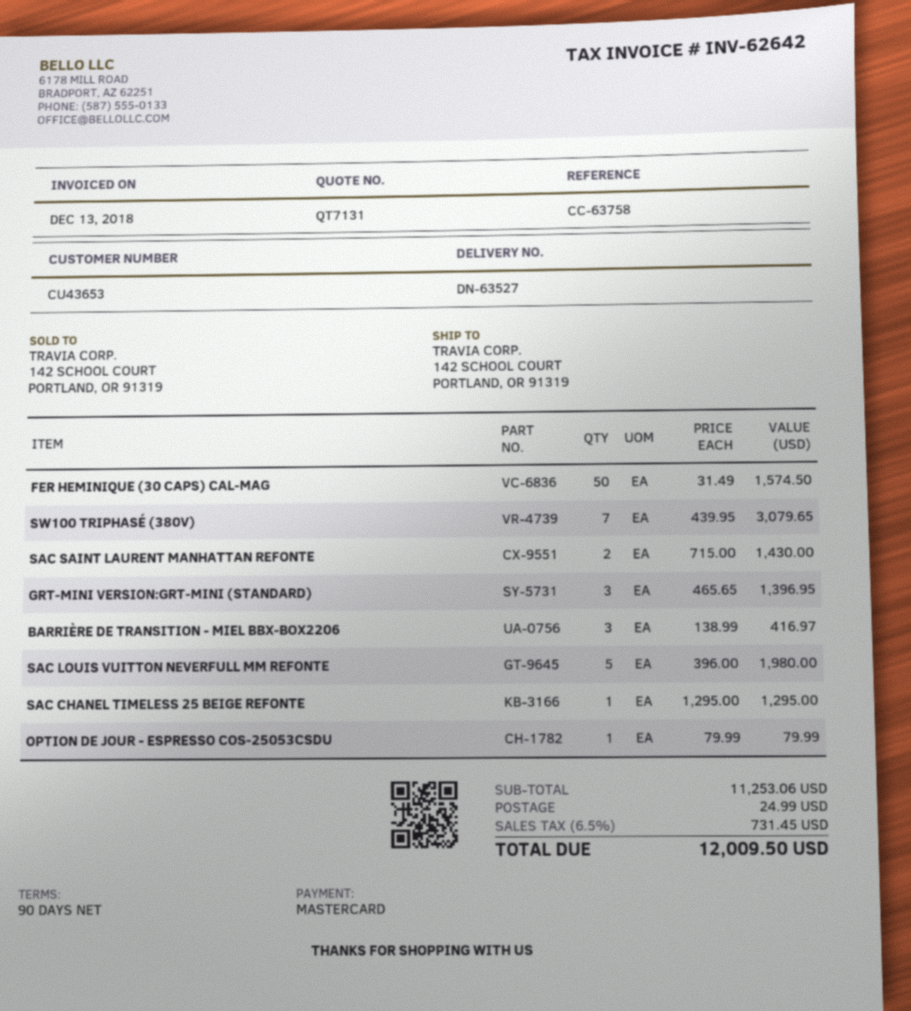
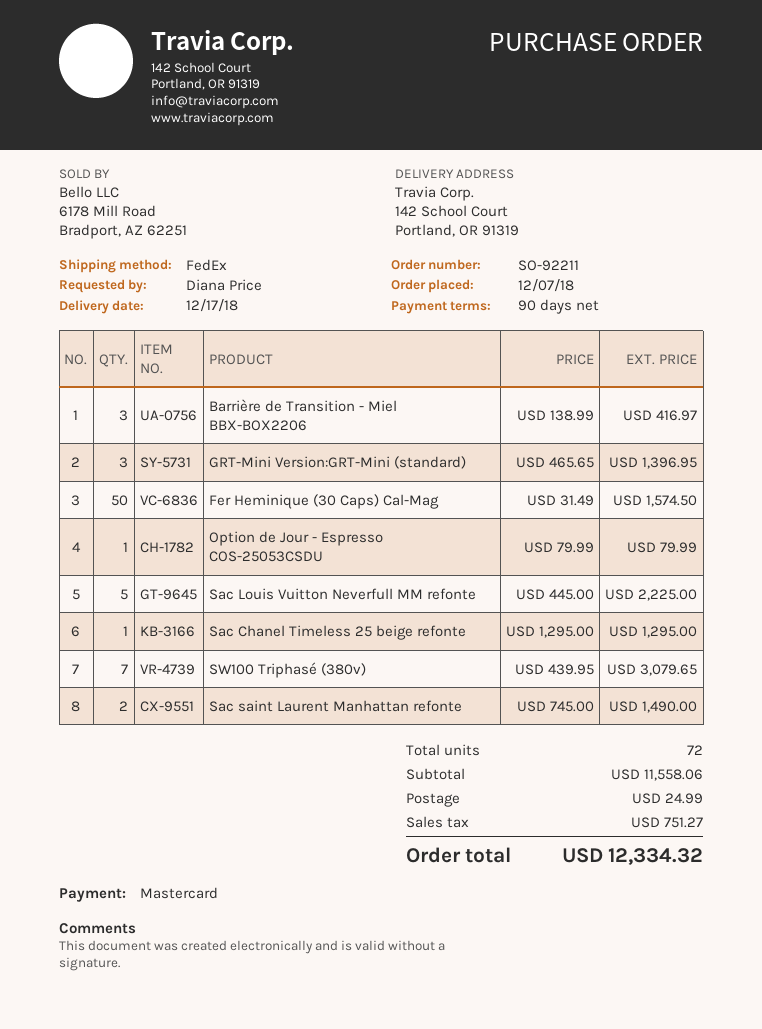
SAC SAINT LAURENT MANHATTAN REFONTE: 2 x 715.00 = 1430.00 -> 2 x 745.00 = 1490.00
SAC LOUIS VUITTON NEVERFULL MM REFONTE: 5 x 396.00 = 1980.00 -> 5 x 445.00 = 2225.00
subtotal: 11253.06 -> 11558.06
tax: 731.45 -> 751.27
total: 12009.50 -> 12334.32

